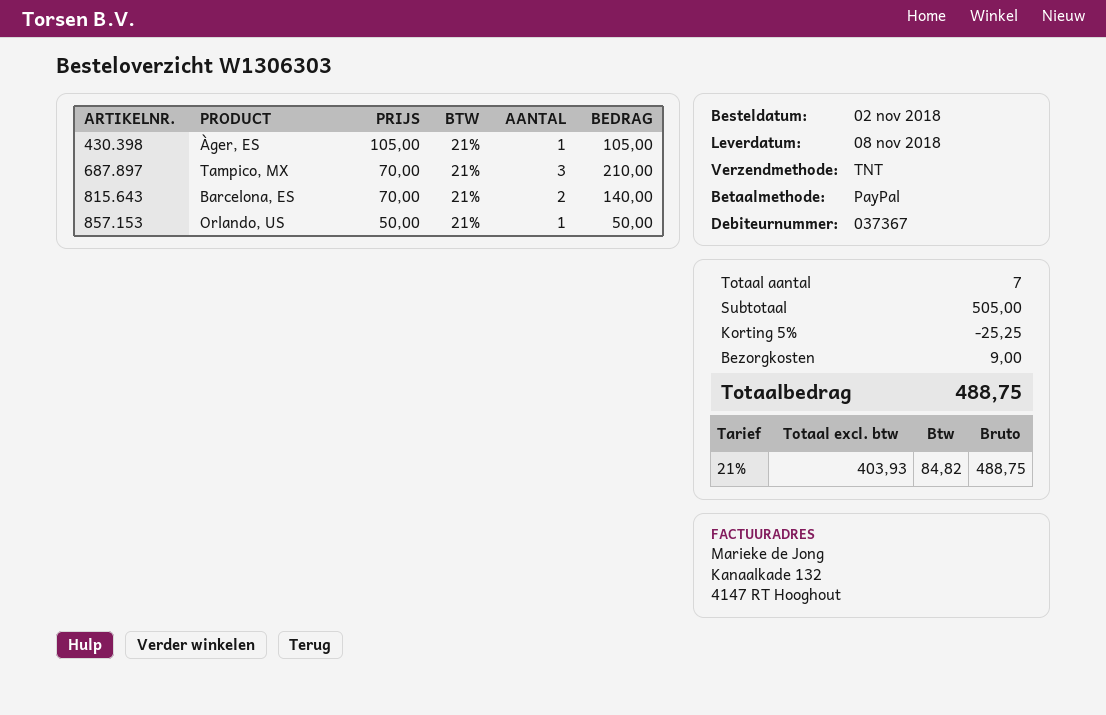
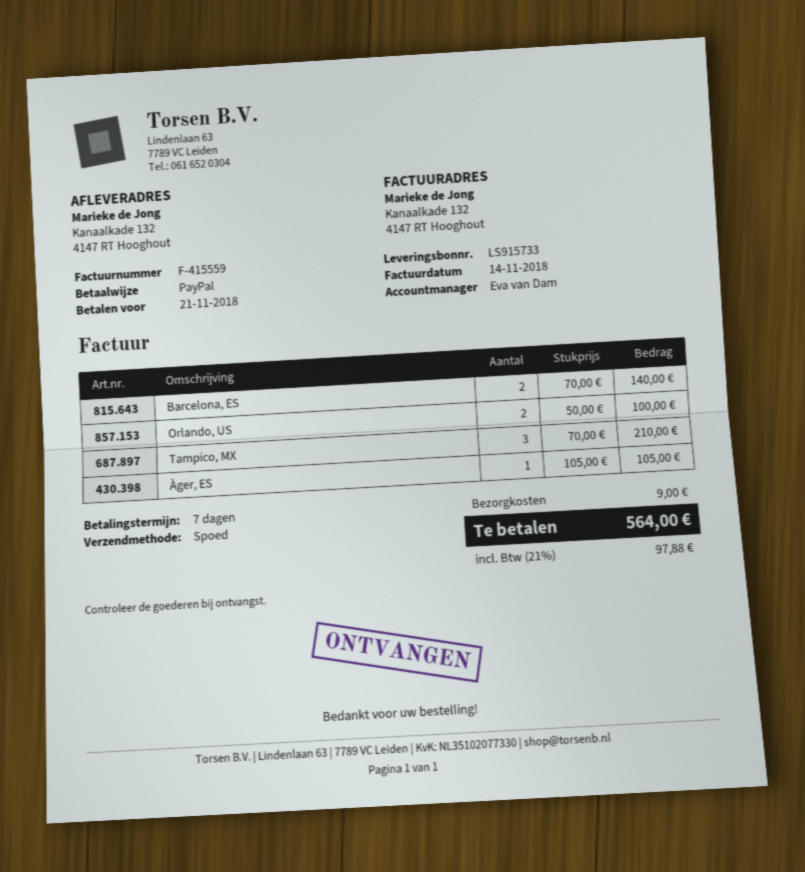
shipping method: TNT -> express
Orlando, US: 1 x 50.00 = 50.00 -> 2 x 50.00 = 100.00
discount: 5% = 25.25 -> none
tax: 21% = 84.82 -> 21% = 97.88
total: 488.75 -> 564.00

